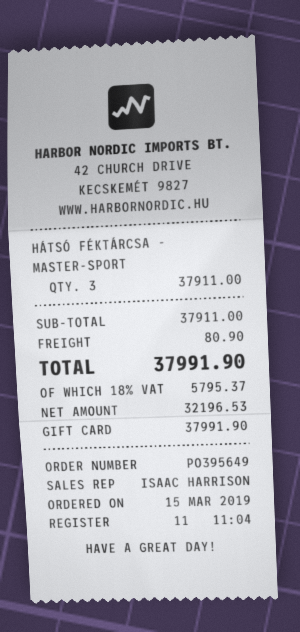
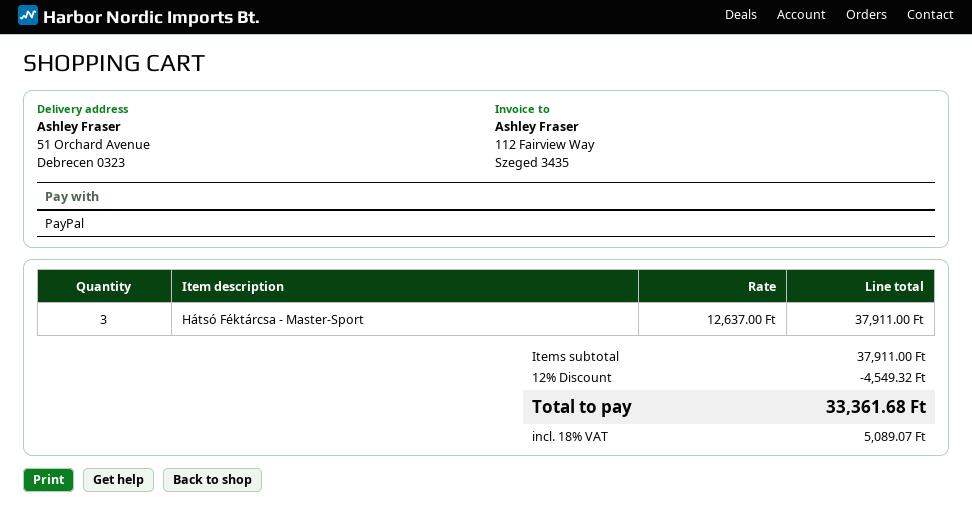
payment method: gift card -> PayPal
discount: none -> 12% = 4549.32
shipping: 80.90 -> none
tax: 18% = 5795.37 -> 18% = 5089.07
total: 37991.90 -> 33361.68

